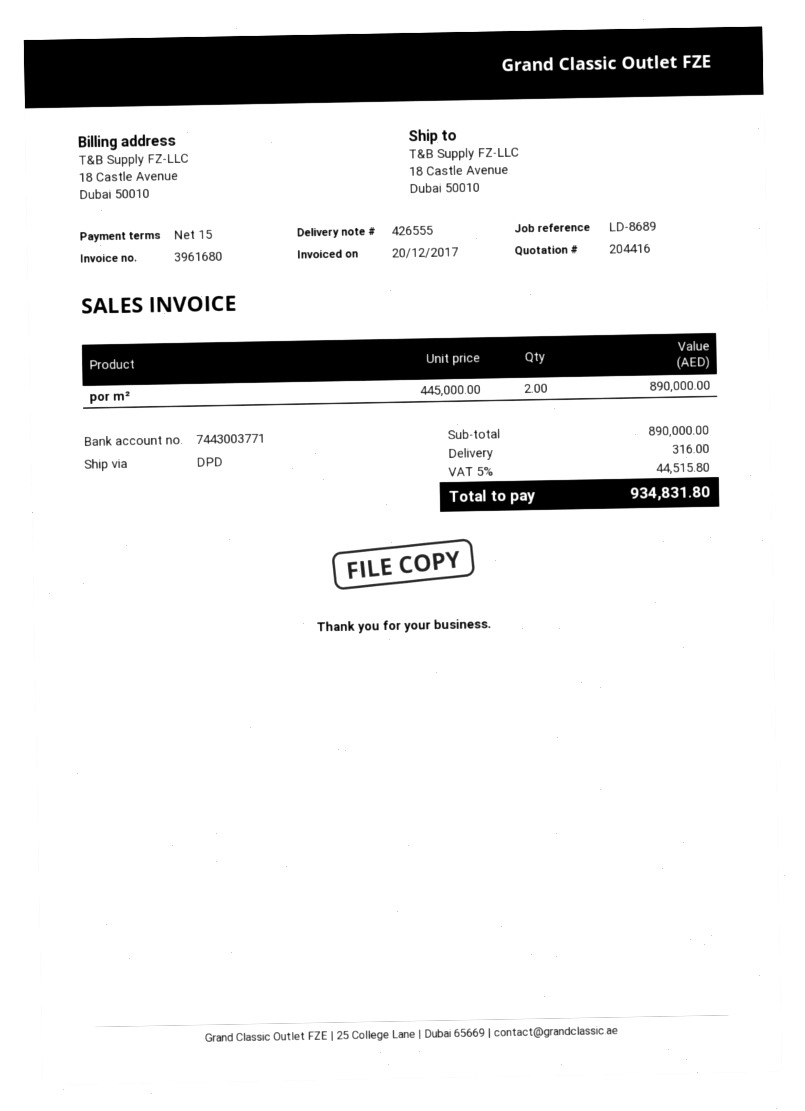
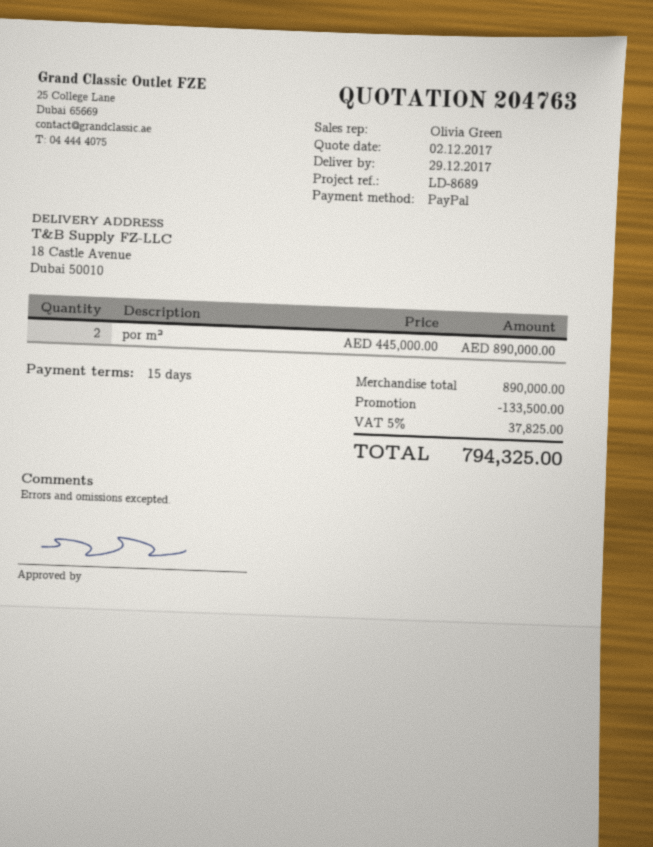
quote number: 204416 -> 204763
discount: none -> 133500.00
shipping: 316.00 -> none
tax: 5% = 44515.80 -> 5% = 37825.00
total: 934831.80 -> 794325.00

